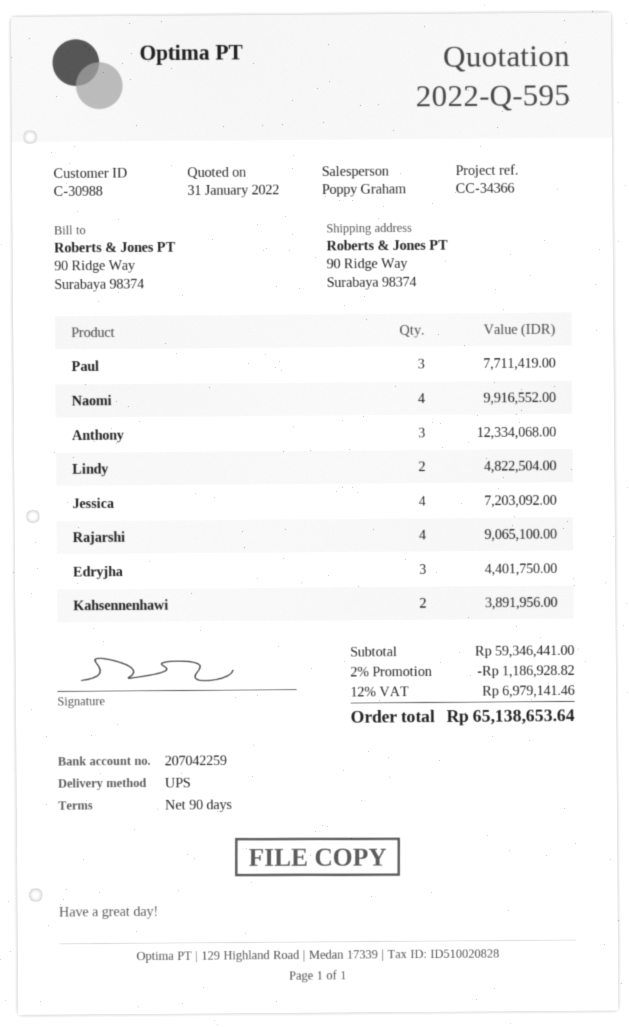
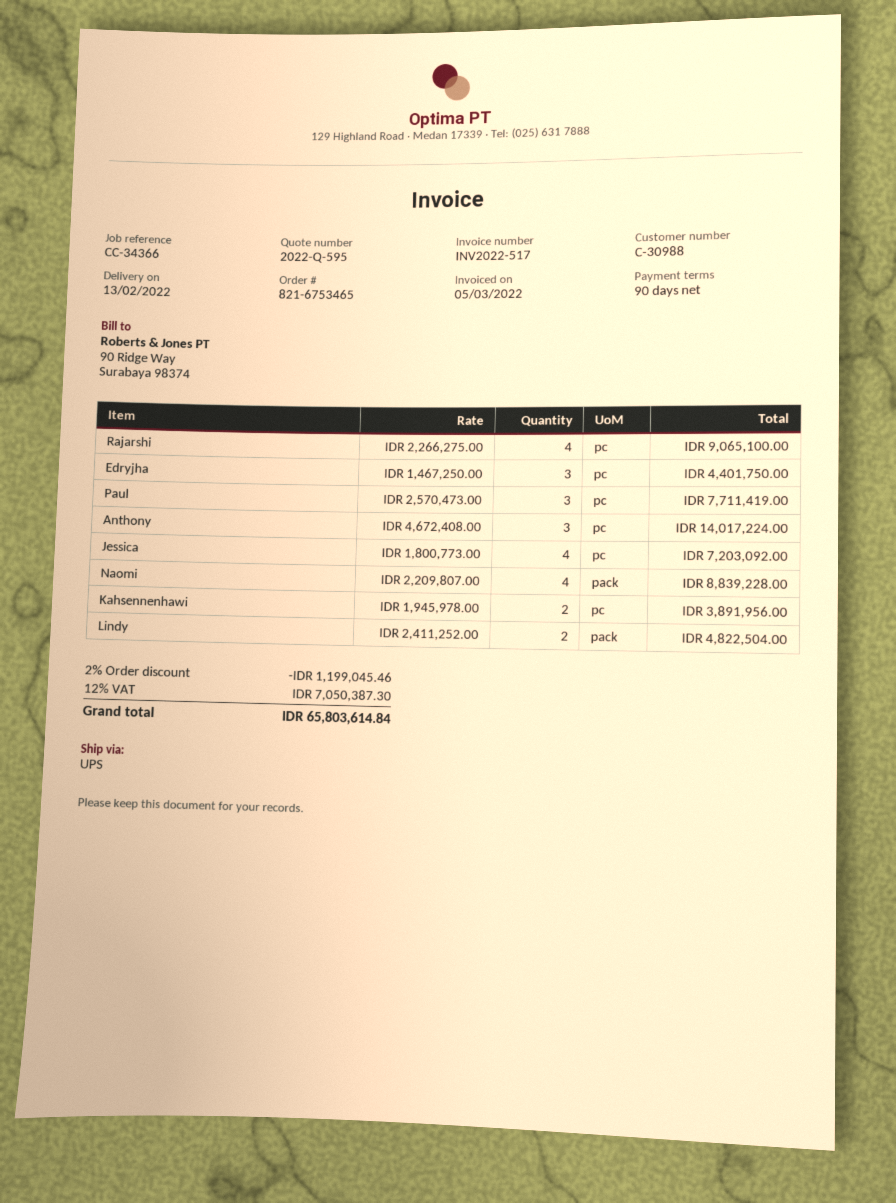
Naomi: 4 for 9916552.00 -> 4 for 8839228.00
Anthony: 3 for 12334068.00 -> 3 for 14017224.00
discount: 2% = 1186928.82 -> 2% = 1199045.46
tax: 12% = 6979141.46 -> 12% = 7050387.30
total: 65138653.64 -> 65803614.84

